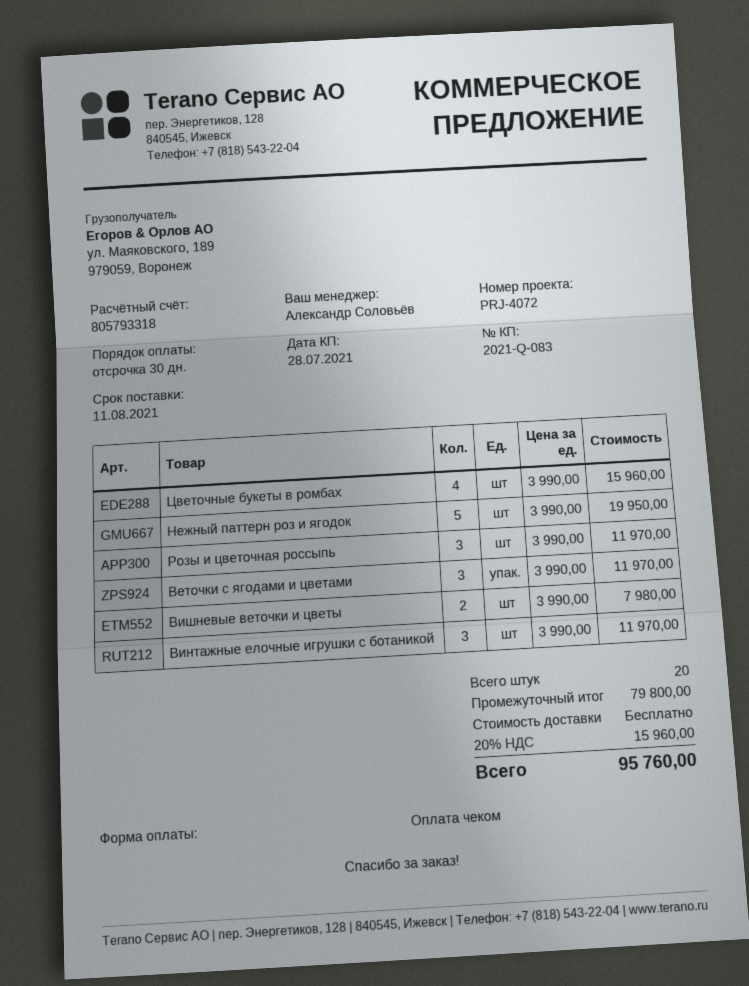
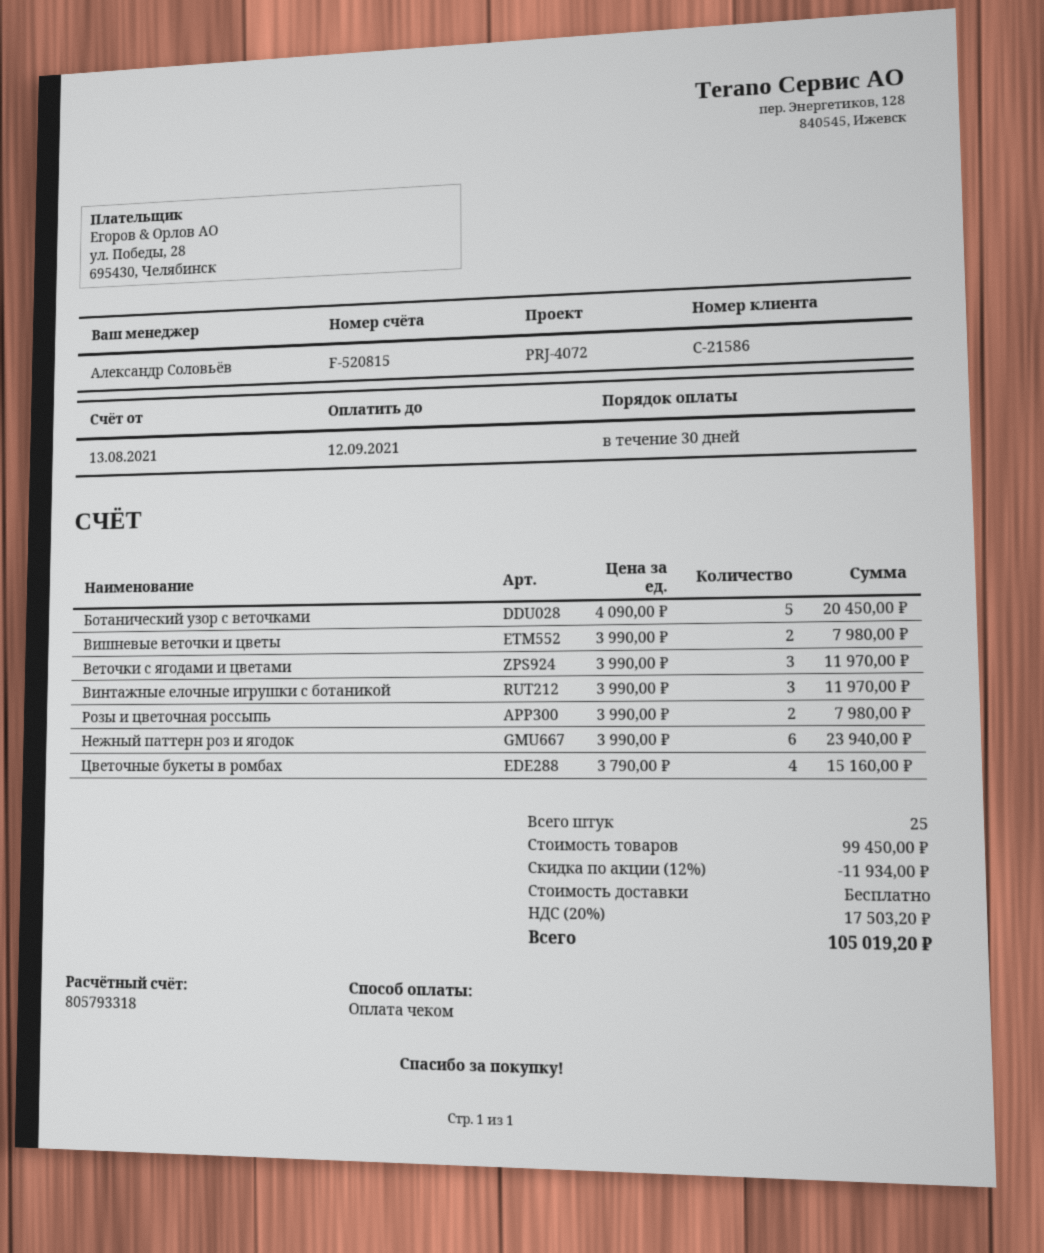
Цветочные букеты в ромбах: 4 x 3990.00 = 15960.00 -> 4 x 3790.00 = 15160.00
Нежный паттерн роз и ягодок: 5 x 3990.00 = 19950.00 -> 6 x 3990.00 = 23940.00
Розы и цветочная россыпь: 3 x 3990.00 = 11970.00 -> 2 x 3990.00 = 7980.00
Ботанический узор с веточками: none -> 5 x 4090.00 = 20450.00
total quantity: 20 -> 25
subtotal: 79800.00 -> 99450.00
discount: none -> 12% = 11934.00
tax: 20% = 15960.00 -> 20% = 17503.20
total: 95760.00 -> 105019.20

